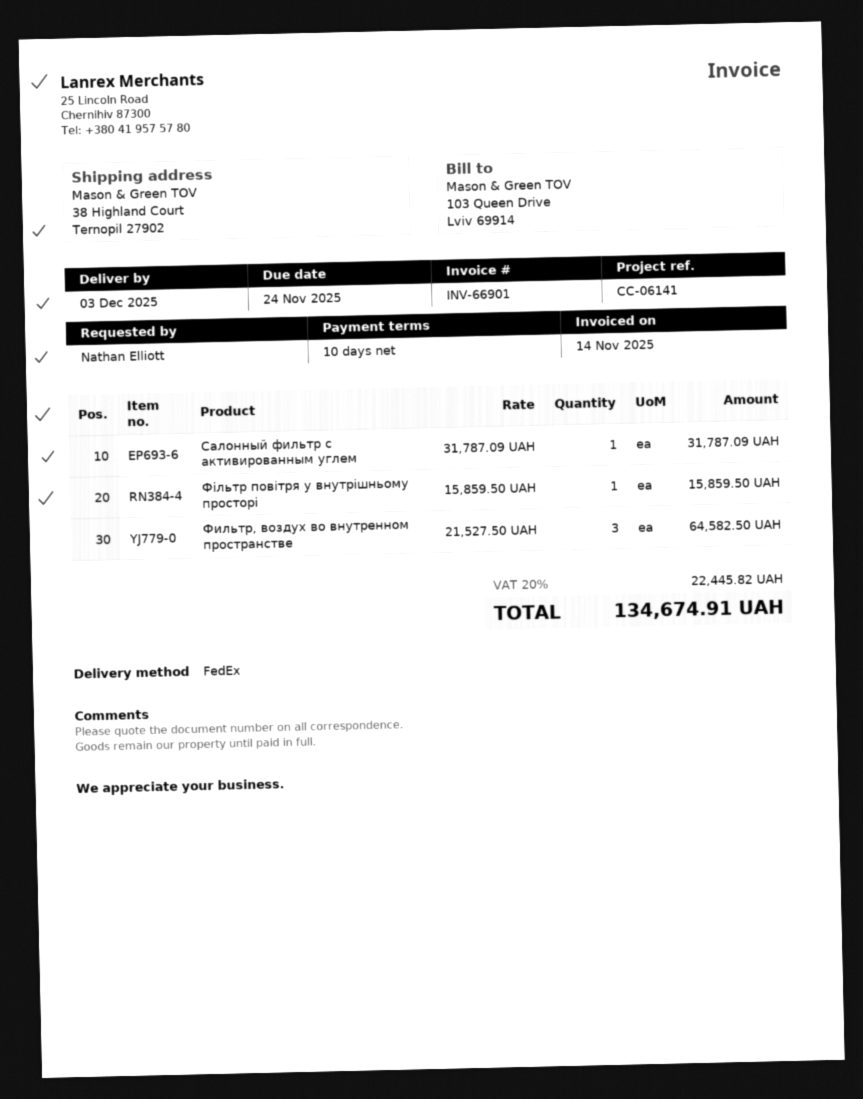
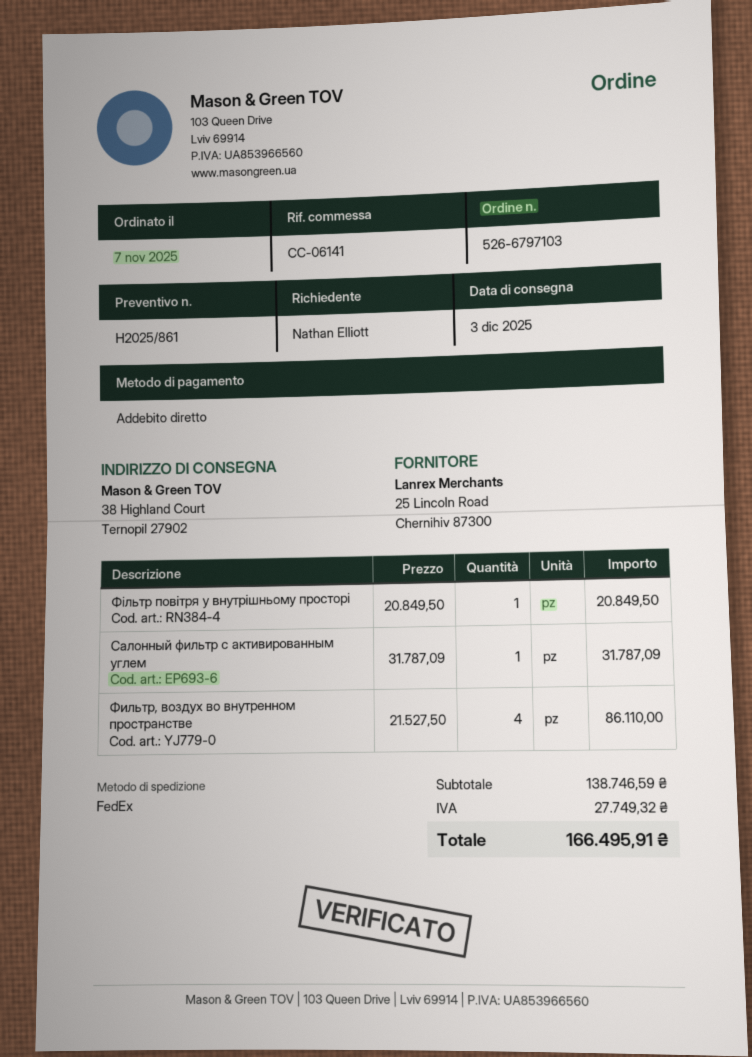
Фільтр повітря у внутрішньому просторі: 1 x 15859.50 = 15859.50 -> 1 x 20849.50 = 20849.50
Фильтр, воздух во внутренном пространстве: 3 x 21527.50 = 64582.50 -> 4 x 21527.50 = 86110.00
tax: 22445.82 -> 27749.32
total: 134674.91 -> 166495.91

